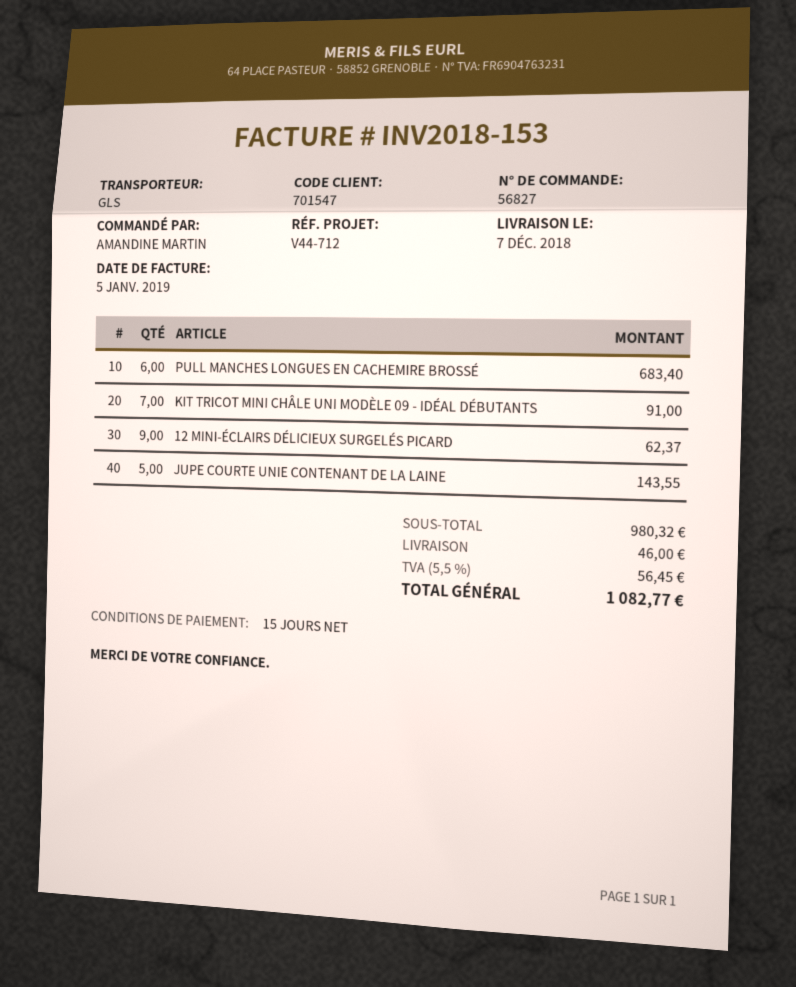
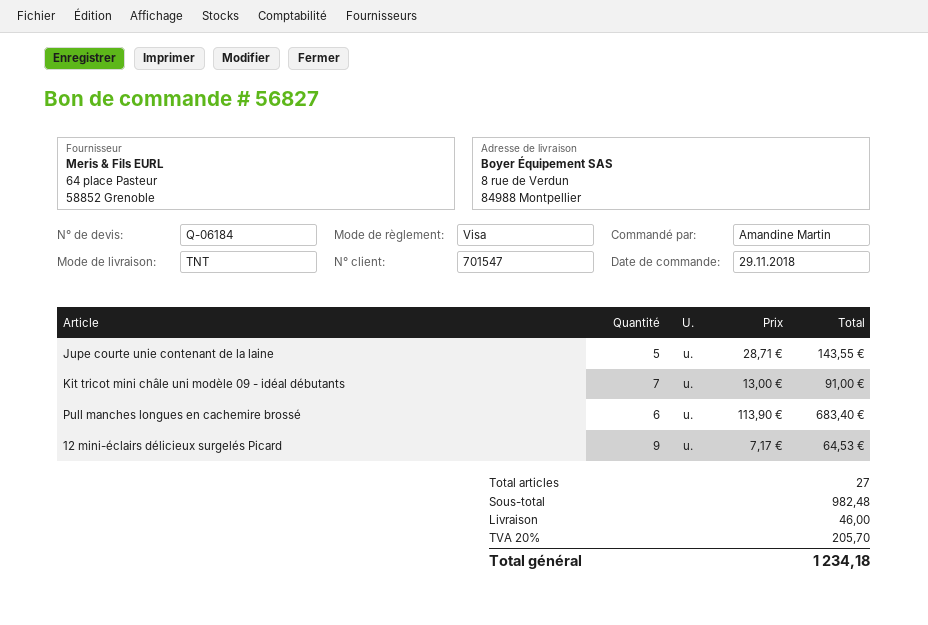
shipping method: GLS -> TNT
12 MINI-ÉCLAIRS DÉLICIEUX SURGELÉS PICARD: 9 for 62.37 -> 9 for 64.53
subtotal: 980.32 -> 982.48
tax: 5.5% = 56.45 -> 20% = 205.70
total: 1082.77 -> 1234.18

